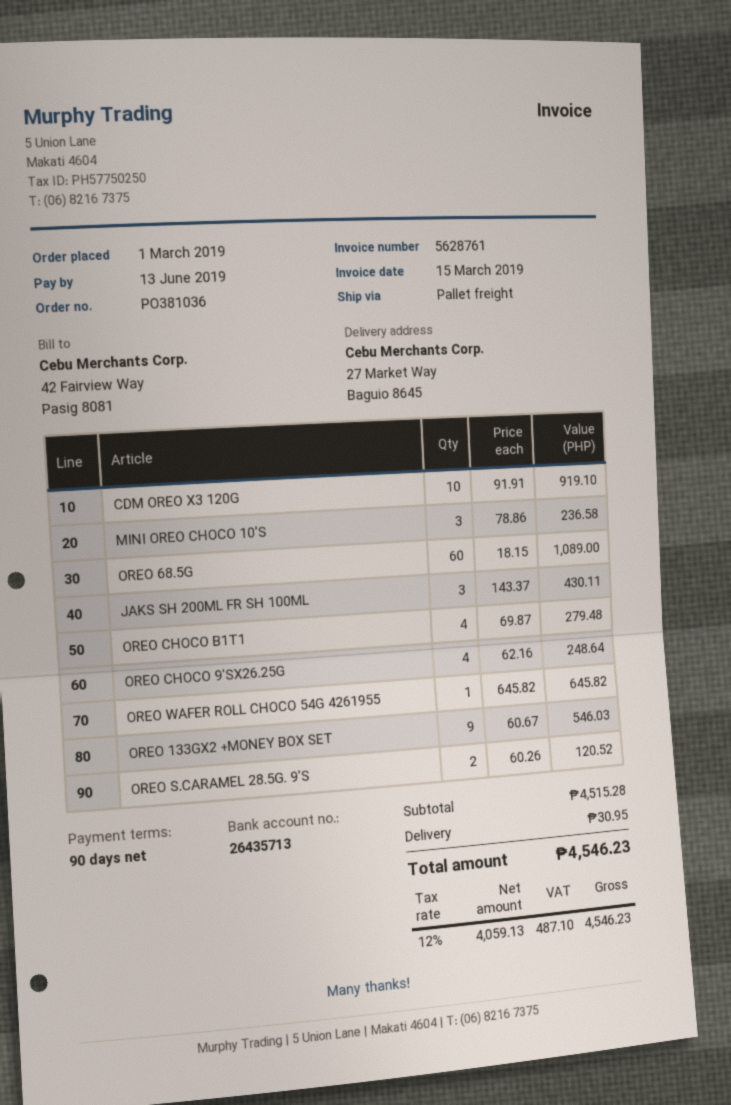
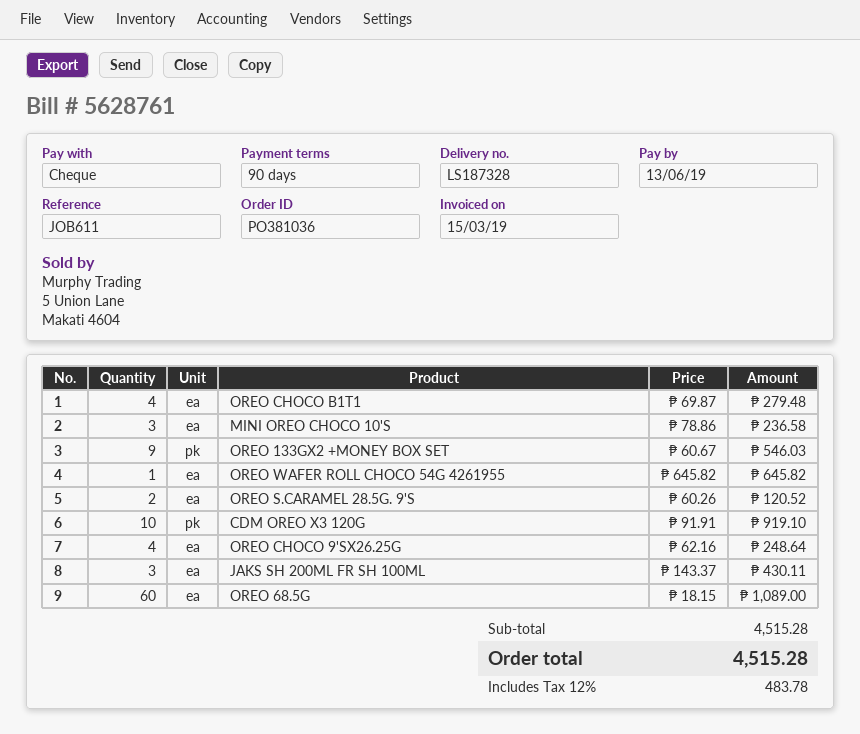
shipping: 30.95 -> none
tax: 12% = 487.10 -> 12% = 483.78
total: 4546.23 -> 4515.28

